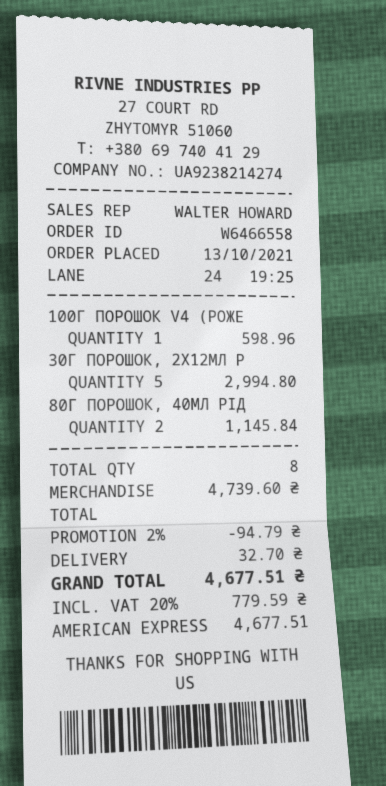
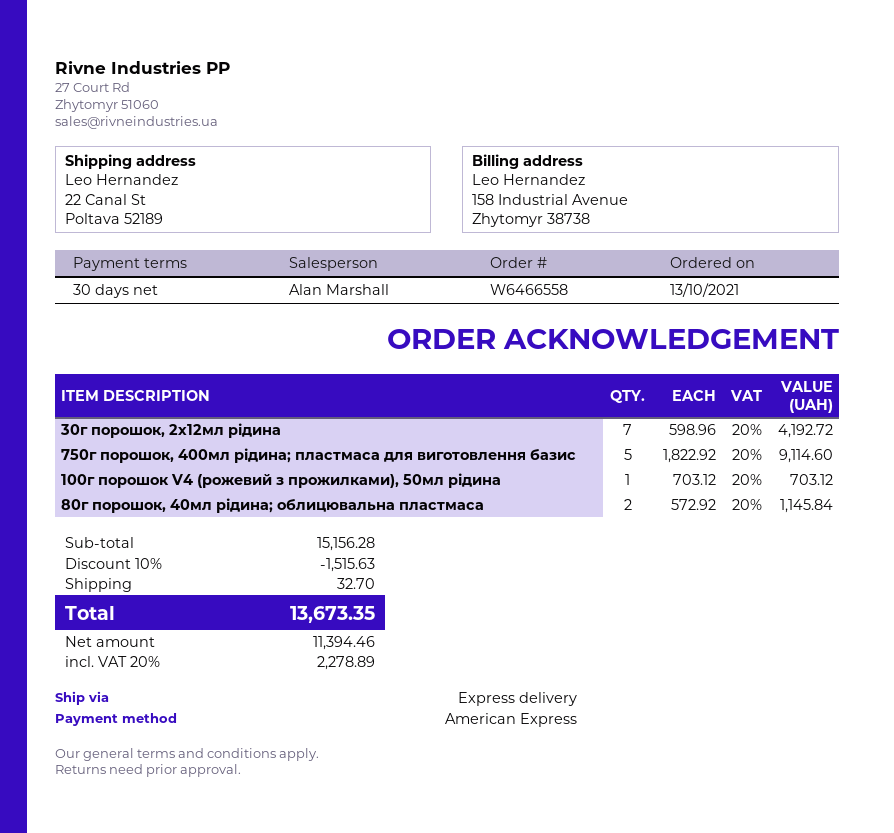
sales rep: WALTER HOWARD -> Alan Marshall
100Г ПОРОШОК V4 (РОЖЕ: 1 for 598.96 -> 1 for 703.12
30Г ПОРОШОК, 2Х12МЛ Р: 5 for 2994.80 -> 7 for 4192.72
750г порошок, 400мл рідина; пластмаса для виготовлення базис: none -> 5 for 9114.60
subtotal: 4739.60 -> 15156.28
discount: 2% = 94.79 -> 10% = 1515.63
tax: 20% = 779.59 -> 20% = 2278.89
total: 4677.51 -> 13673.35

